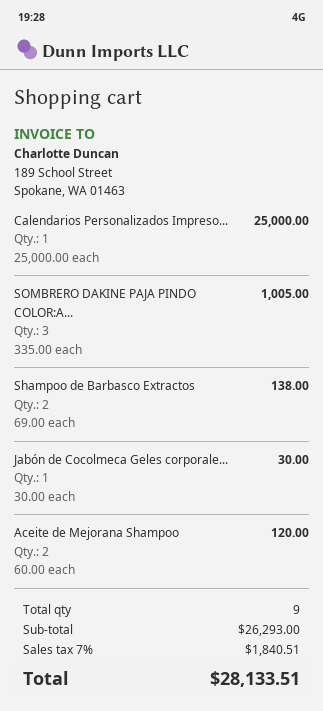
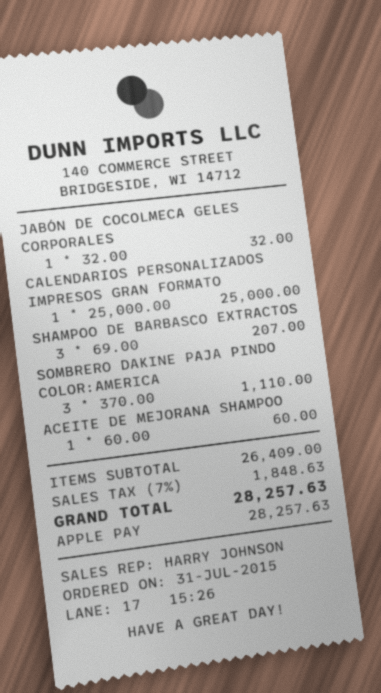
SOMBRERO DAKINE PAJA PINDO COLOR:A...: 3 x 335.00 = 1005.00 -> 3 x 370.00 = 1110.00
Shampoo de Barbasco Extractos: 2 x 69.00 = 138.00 -> 3 x 69.00 = 207.00
Jabón de Cocolmeca Geles corporale...: 1 x 30.00 = 30.00 -> 1 x 32.00 = 32.00
Aceite de Mejorana Shampoo: 2 x 60.00 = 120.00 -> 1 x 60.00 = 60.00
subtotal: 26293.00 -> 26409.00
tax: 7% = 1840.51 -> 7% = 1848.63
total: 28133.51 -> 28257.63

